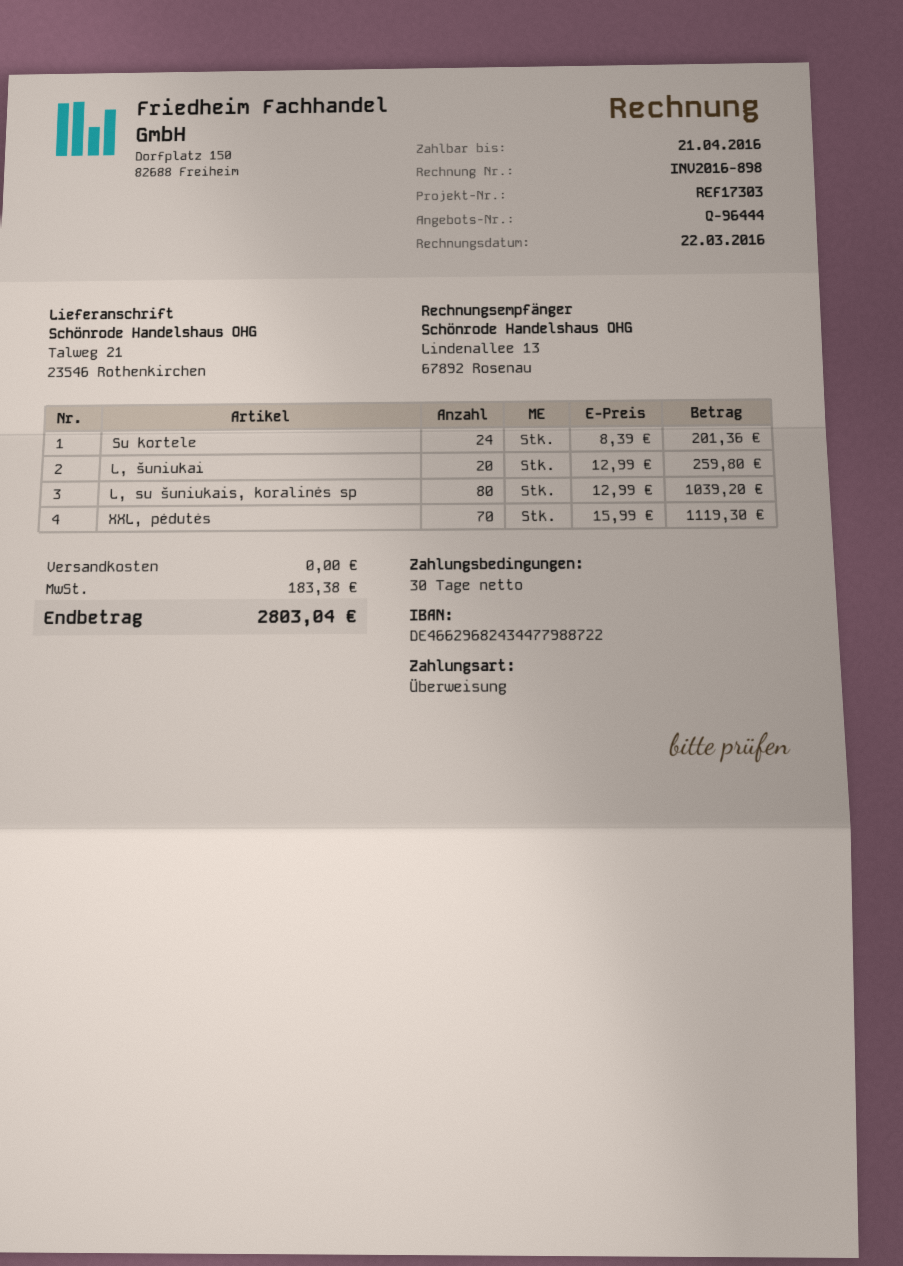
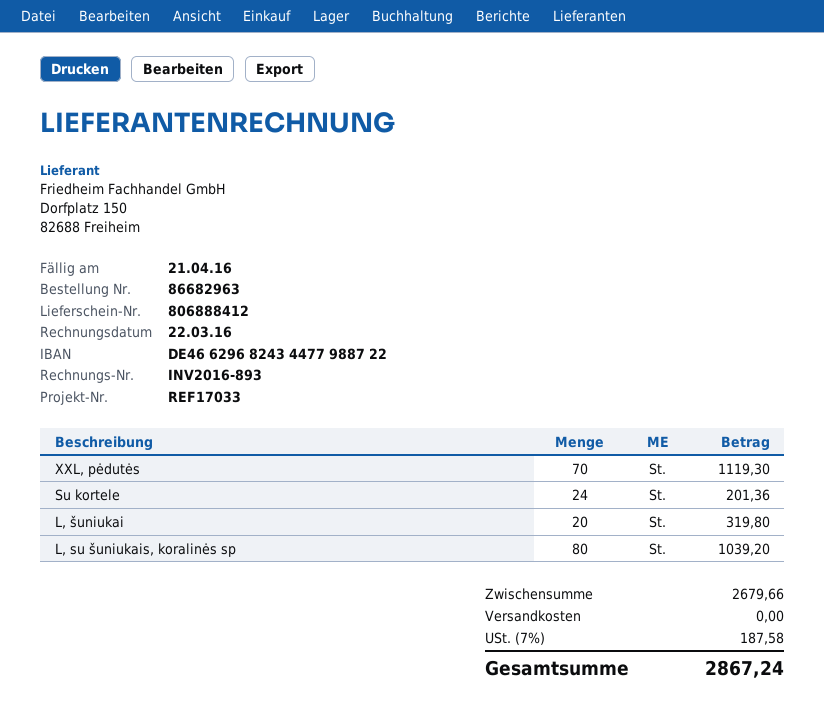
invoice number: INV2016-898 -> INV2016-893
reference: REF17303 -> REF17033
L, šuniukai: 20 for 259.80 -> 20 for 319.80
tax: 183.38 -> 187.58
total: 2803.04 -> 2867.24

